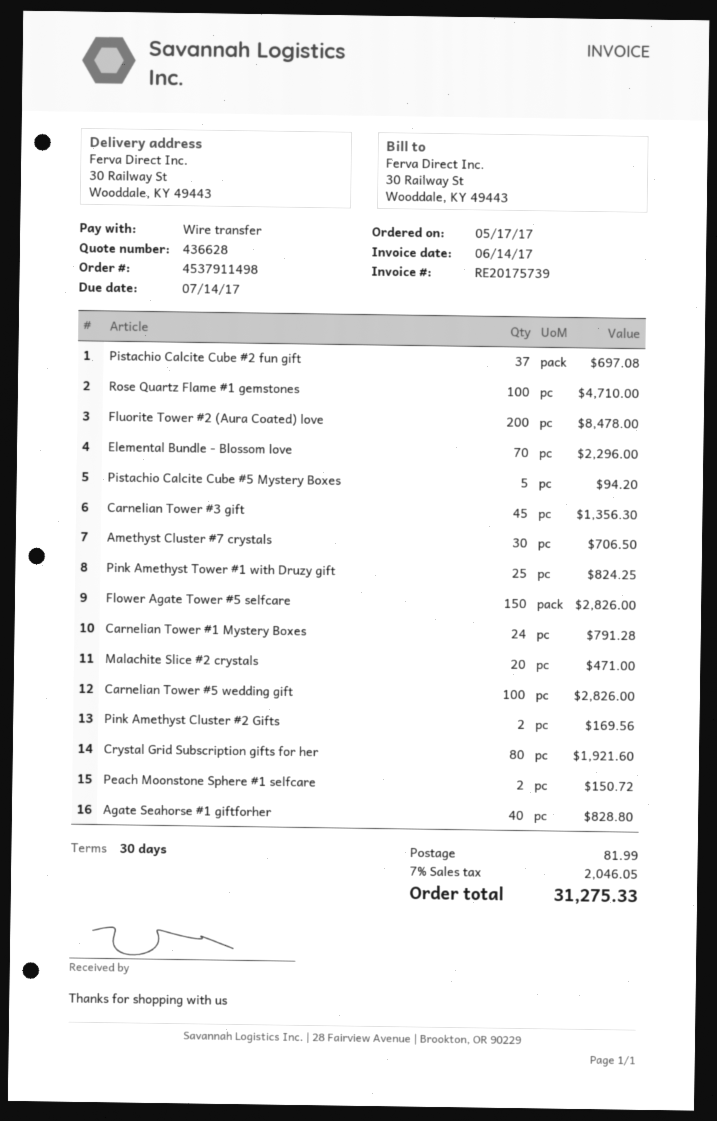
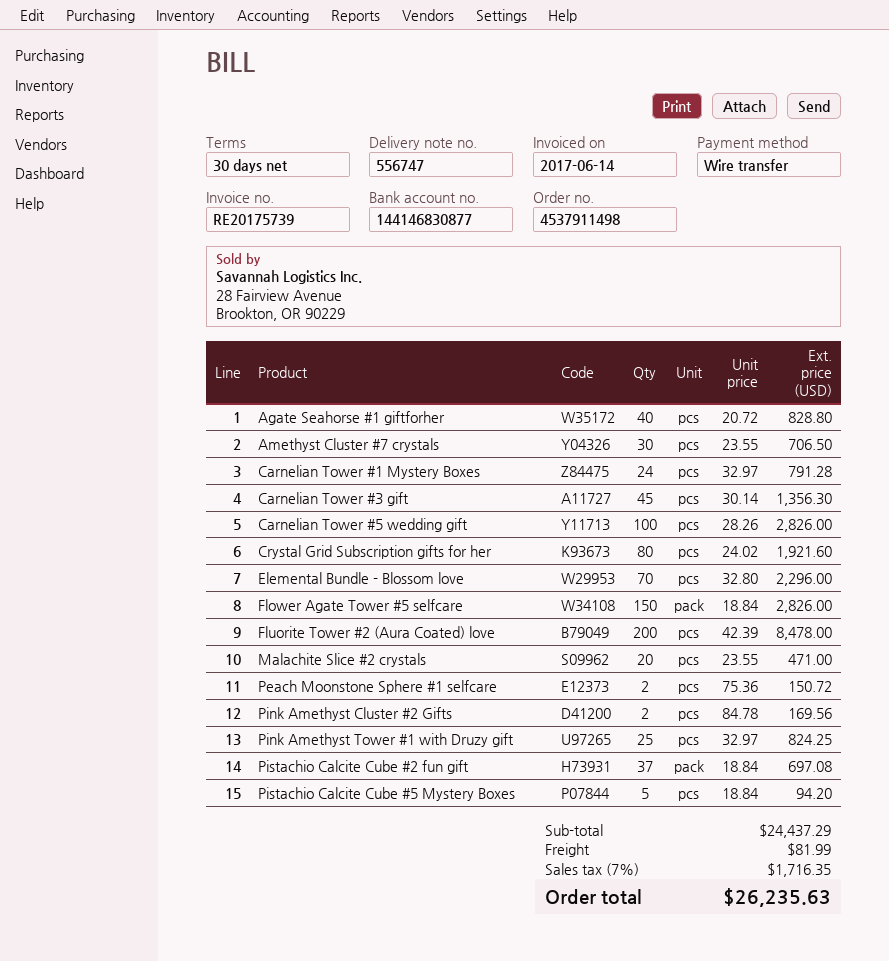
Rose Quartz Flame #1 gemstones: 100 for 4710.00 -> none
tax: 7% = 2046.05 -> 7% = 1716.35
total: 31275.33 -> 26235.63

